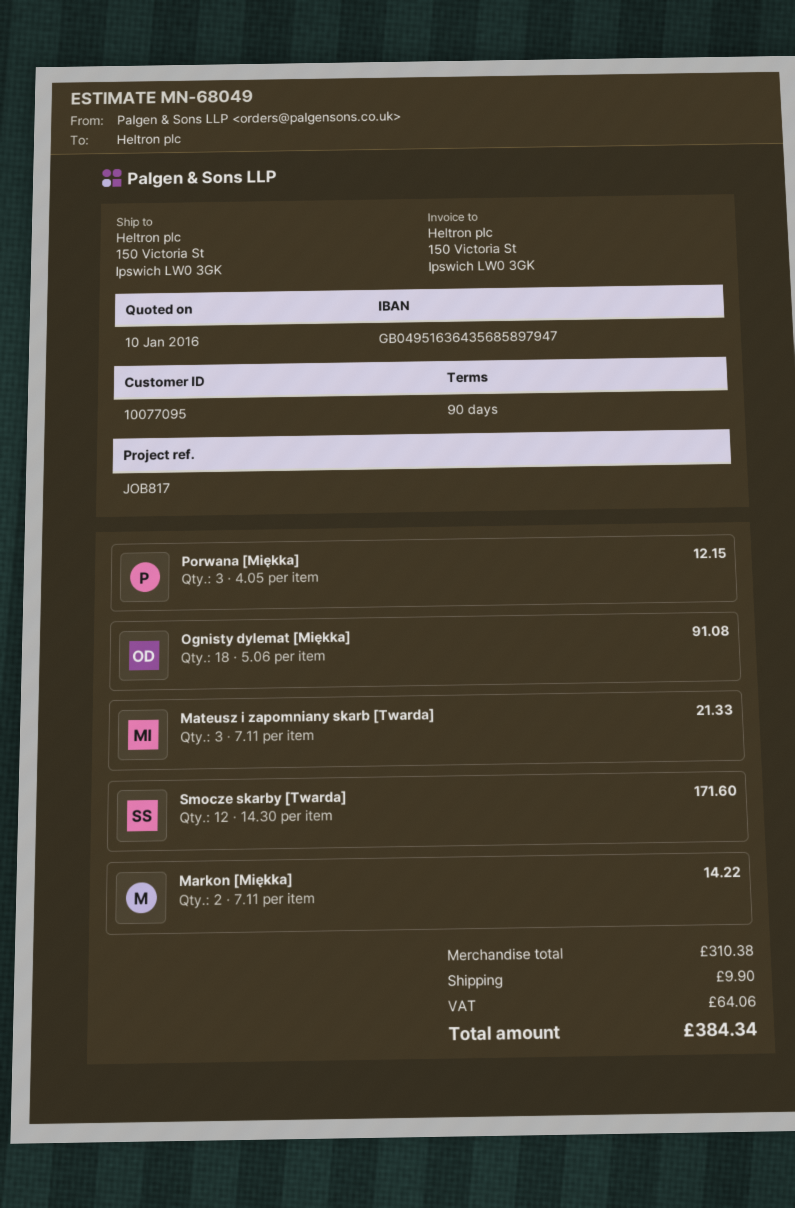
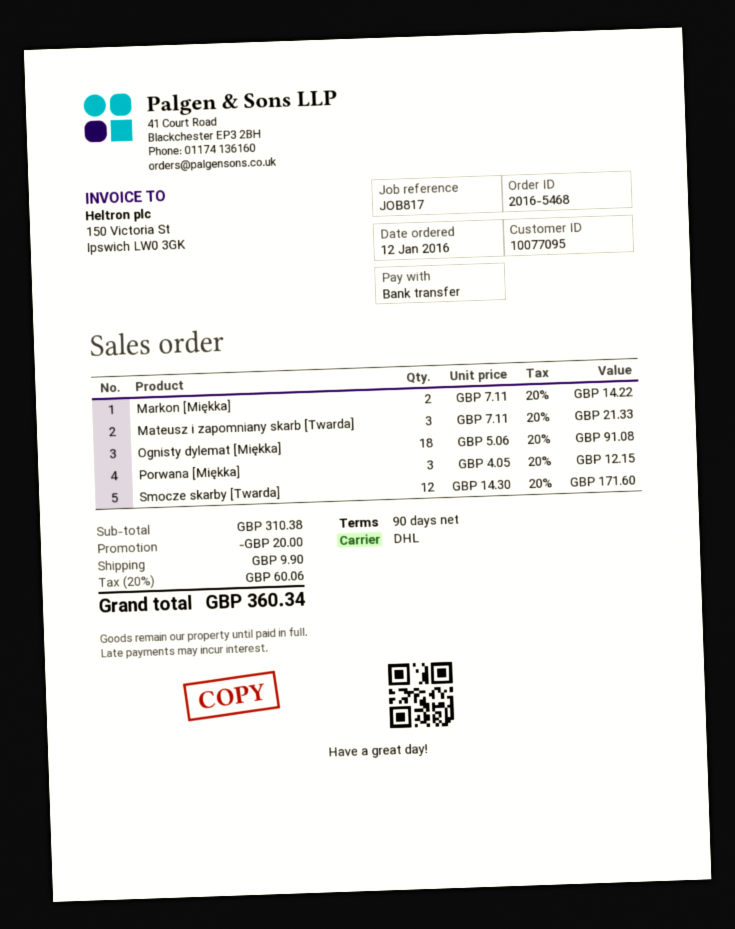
discount: none -> 20.00
tax: 64.06 -> 60.06
total: 384.34 -> 360.34

